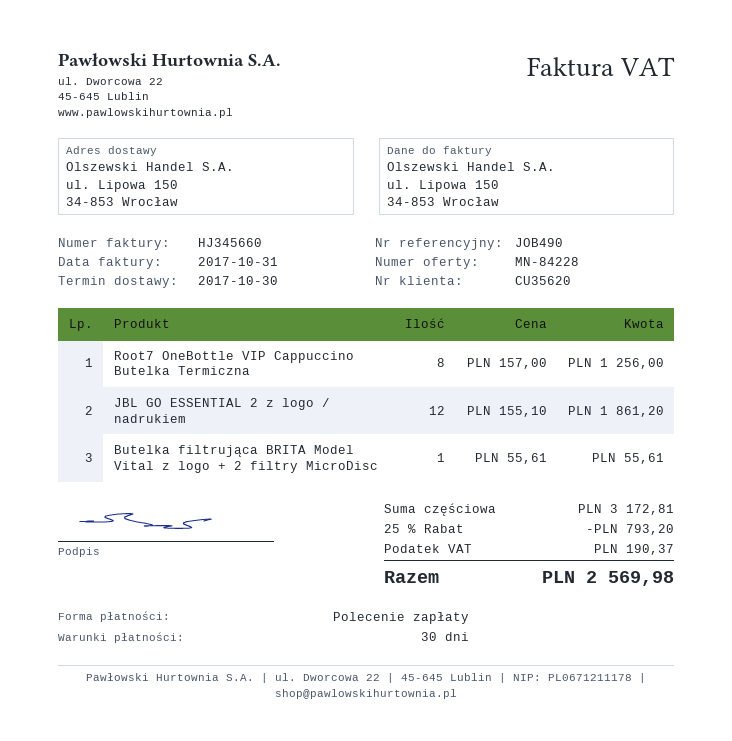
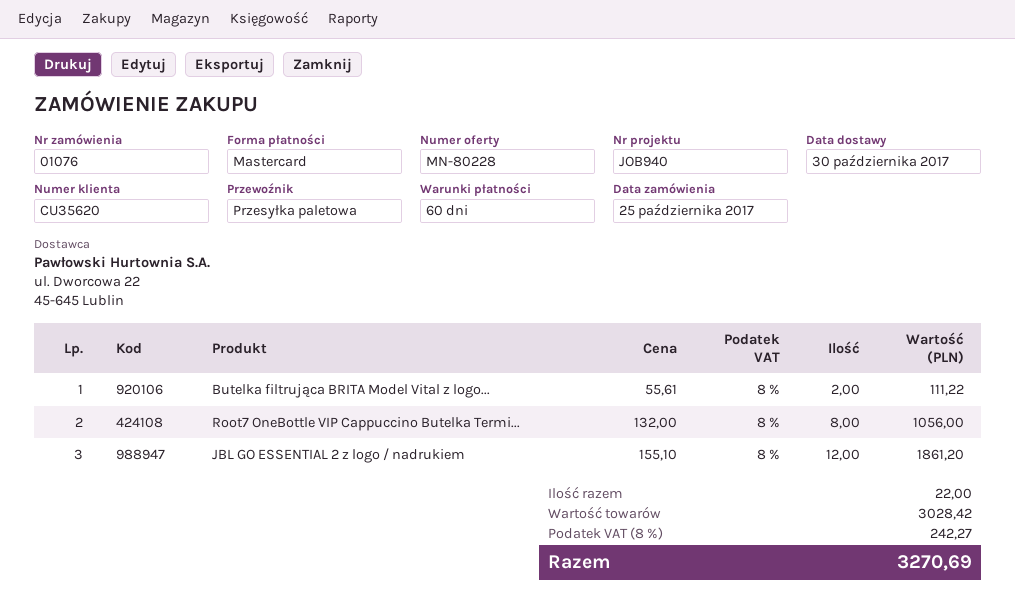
quote number: MN-84228 -> MN-80228
payment terms: 30 days -> 60 days
reference: JOB490 -> JOB940
payment method: direct debit -> Mastercard
Root7 OneBottle VIP Cappuccino Butelka Termiczna: 8 x 157.00 = 1256.00 -> 8 x 132.00 = 1056.00
Butelka filtrująca BRITA Model Vital z logo + 2 filtry MicroDisc: 1 x 55.61 = 55.61 -> 2 x 55.61 = 111.22
subtotal: 3172.81 -> 3028.42
discount: 25% = 793.20 -> none
tax: 190.37 -> 242.27
total: 2569.98 -> 3270.69

